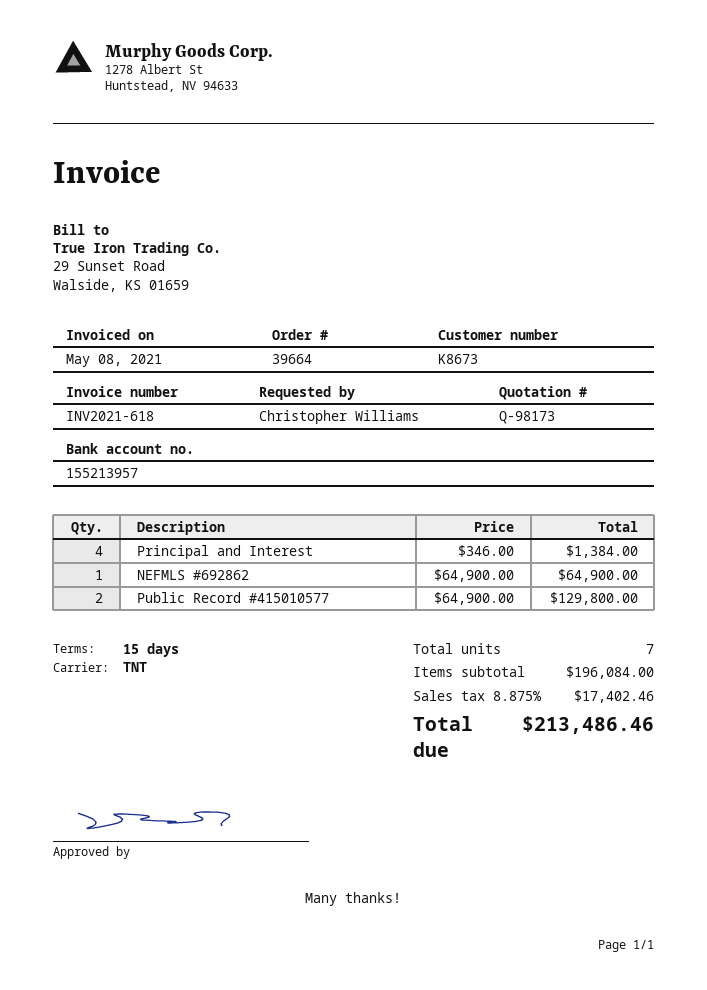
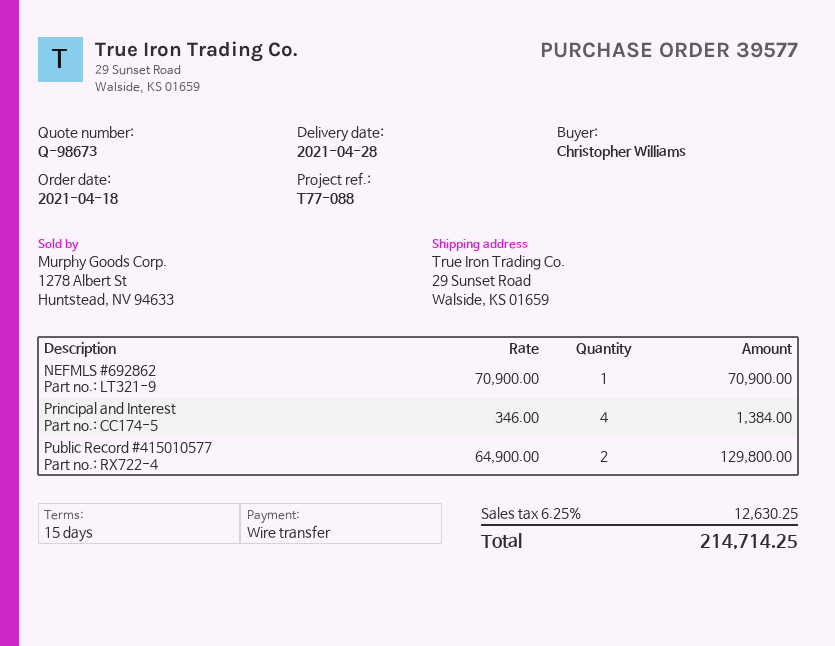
quote number: Q-98173 -> Q-98673
order number: 39664 -> 39577
NEFMLS #692862: 1 x 64900.00 = 64900.00 -> 1 x 70900.00 = 70900.00
tax: 8.875% = 17402.46 -> 6.25% = 12630.25
total: 213486.46 -> 214714.25

